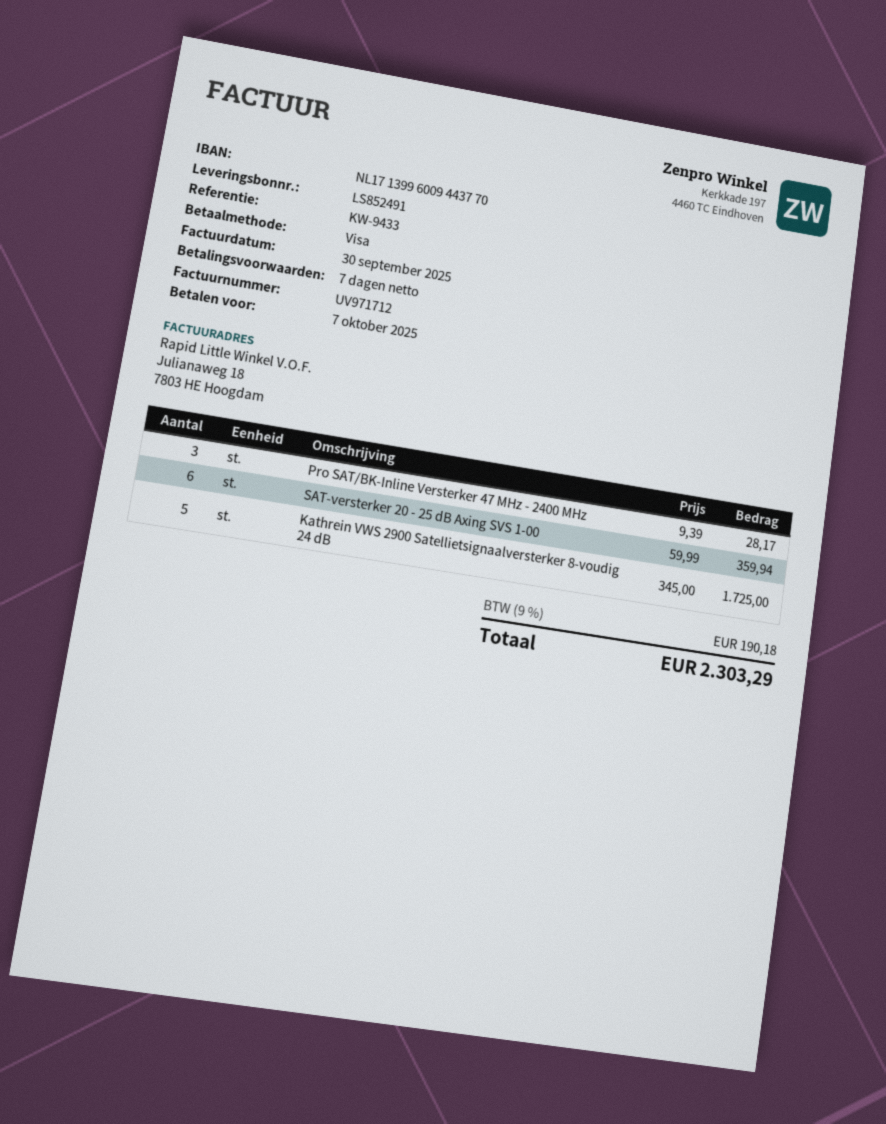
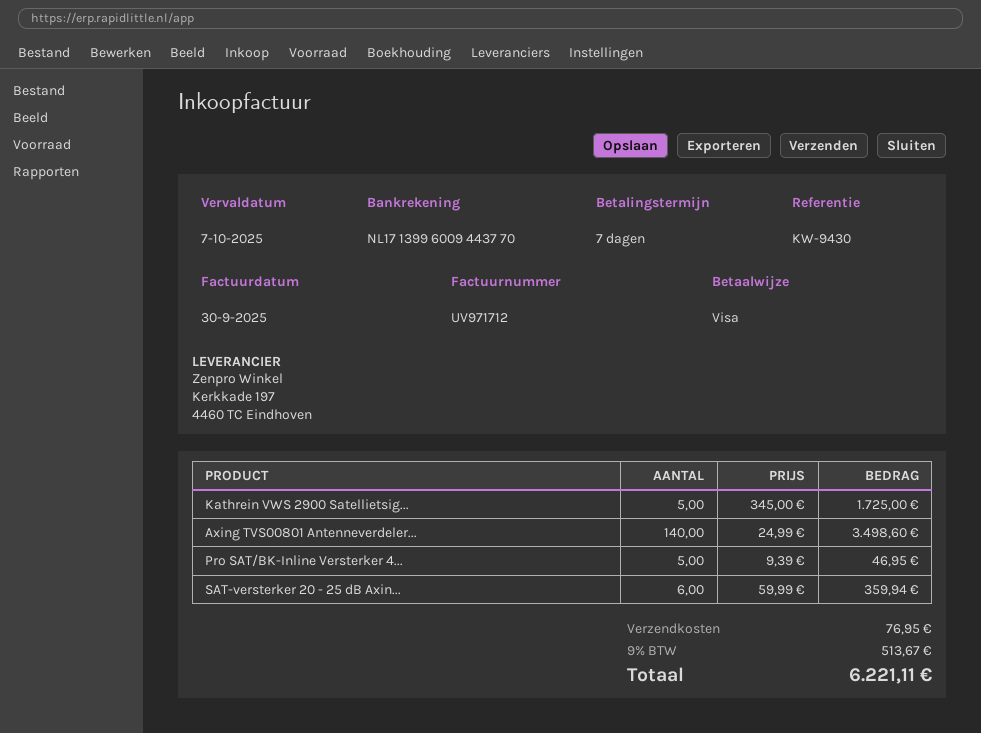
reference: KW-9433 -> KW-9430
Pro SAT/BK-Inline Versterker 47 MHz - 2400 MHz: 3 x 9.39 = 28.17 -> 5 x 9.39 = 46.95
Axing TVS00801 Antenneverdeler...: none -> 140 x 24.99 = 3498.60
shipping: none -> 76.95
tax: 9% = 190.18 -> 9% = 513.67
total: 2303.29 -> 6221.11

